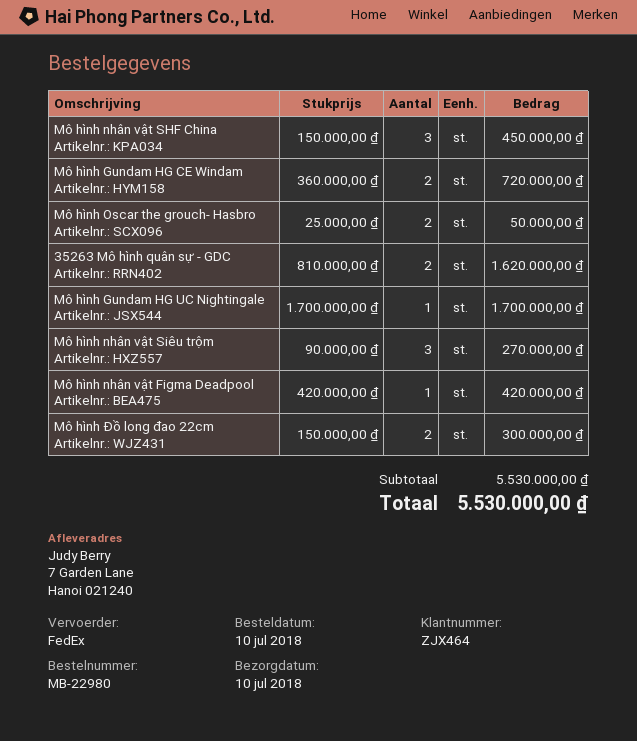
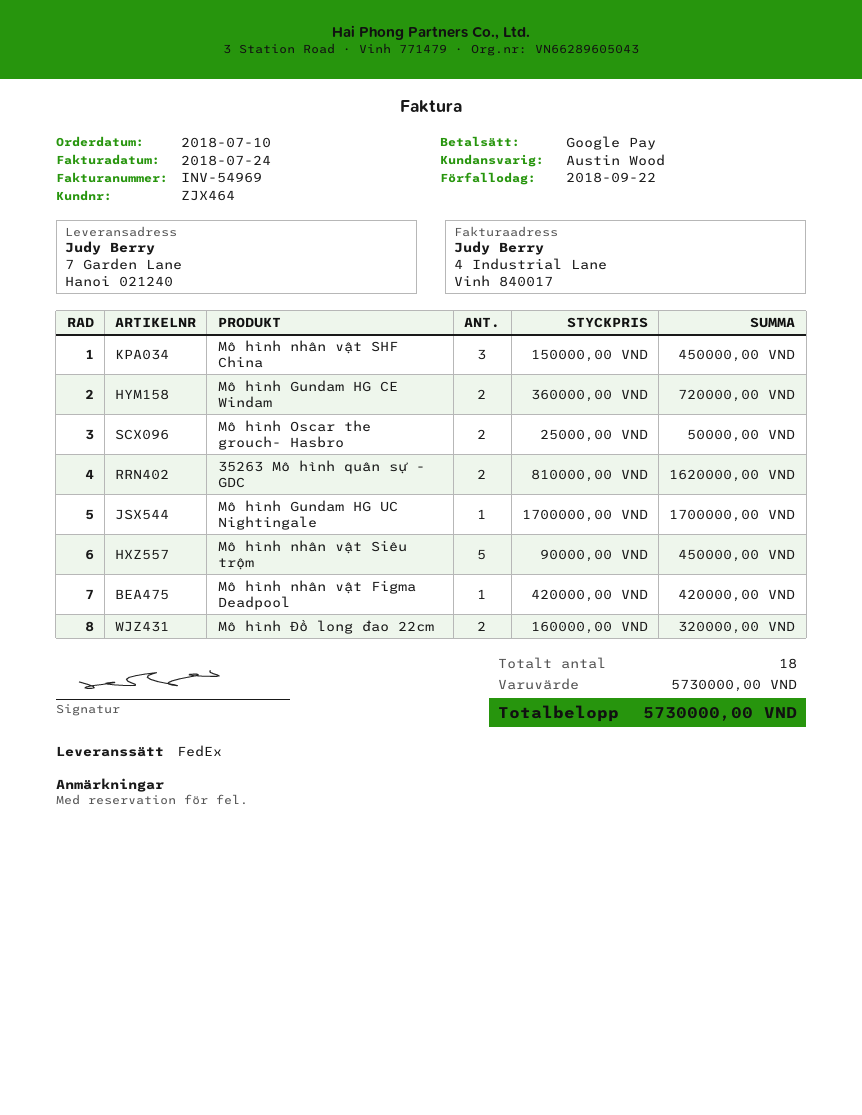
Mô hình nhân vật Siêu trộm: 3 x 90000.00 = 270000.00 -> 5 x 90000.00 = 450000.00
Mô hình Đồ long đao 22cm: 2 x 150000.00 = 300000.00 -> 2 x 160000.00 = 320000.00
subtotal: 5530000.00 -> 5730000.00
total: 5530000.00 -> 5730000.00

